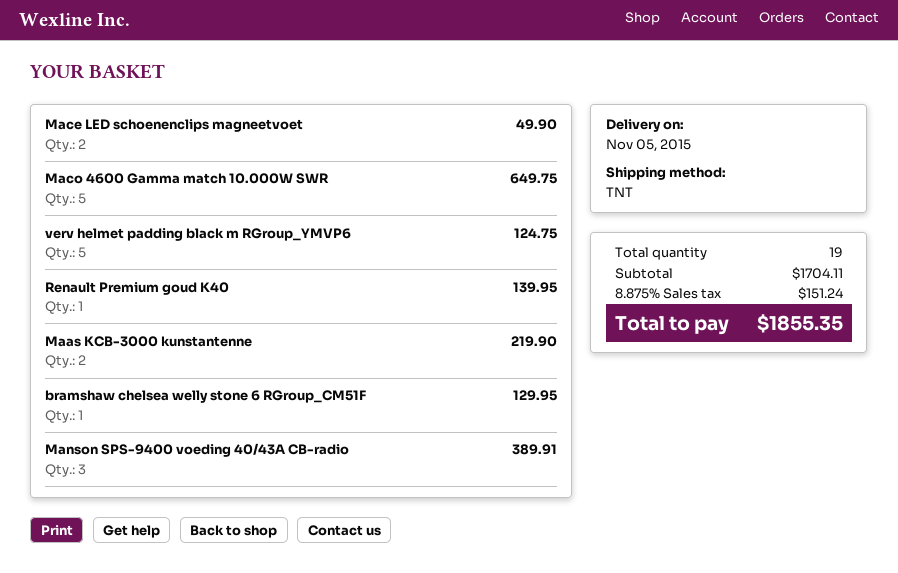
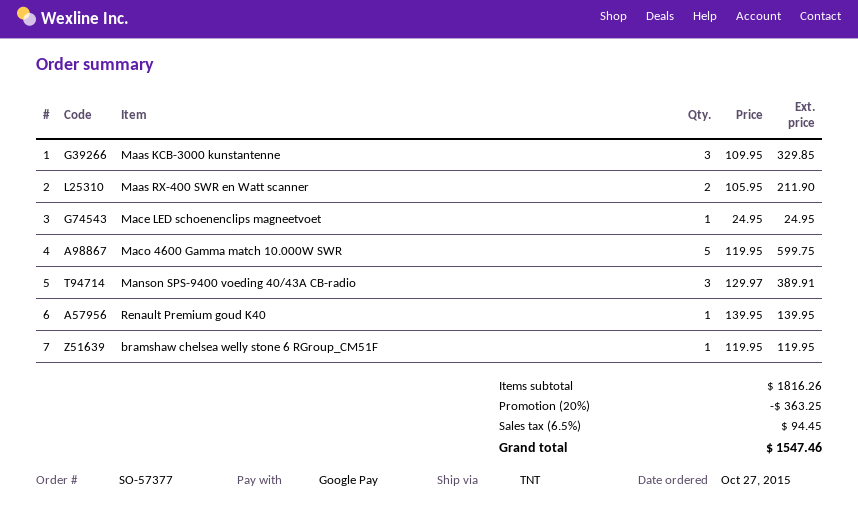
Mace LED schoenenclips magneetvoet: 2 for 49.90 -> 1 for 24.95
Maco 4600 Gamma match 10.000W SWR: 5 for 649.75 -> 5 for 599.75
verv helmet padding black m RGroup_YMVP6: 5 for 124.75 -> none
Maas KCB-3000 kunstantenne: 2 for 219.90 -> 3 for 329.85
bramshaw chelsea welly stone 6 RGroup_CM51F: 1 for 129.95 -> 1 for 119.95
Maas RX-400 SWR en Watt scanner: none -> 2 for 211.90
subtotal: 1704.11 -> 1816.26
discount: none -> 20% = 363.25
tax: 8.875% = 151.24 -> 6.5% = 94.45
total: 1855.35 -> 1547.46

